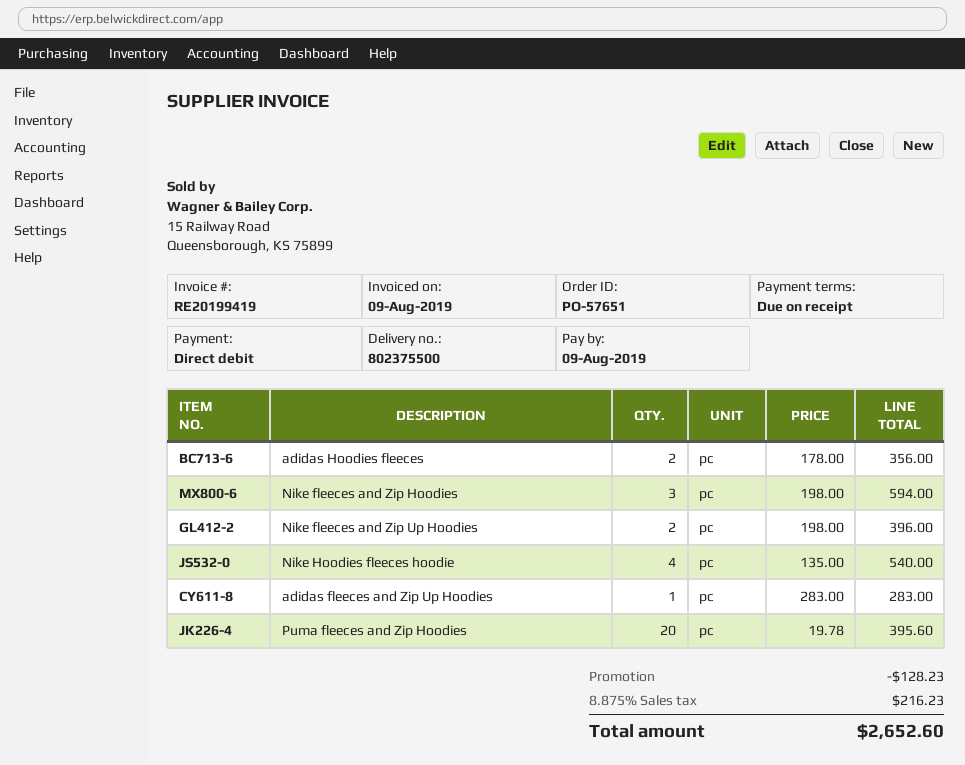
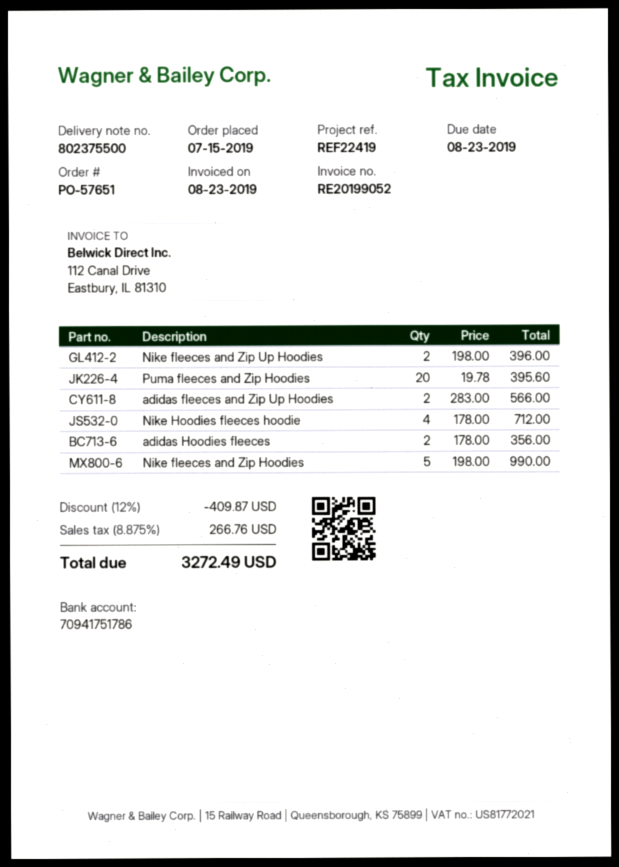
invoice number: RE20199419 -> RE20199052
invoice date: 2019-08-09 -> 2019-08-23
due date: 2019-08-09 -> 2019-08-23
Nike fleeces and Zip Hoodies: 3 x 198.00 = 594.00 -> 5 x 198.00 = 990.00
Nike Hoodies fleeces hoodie: 4 x 135.00 = 540.00 -> 4 x 178.00 = 712.00
adidas fleeces and Zip Up Hoodies: 1 x 283.00 = 283.00 -> 2 x 283.00 = 566.00
discount: 128.23 -> 409.87
tax: 8.875% = 216.23 -> 8.875% = 266.76
total: 2652.60 -> 3272.49

